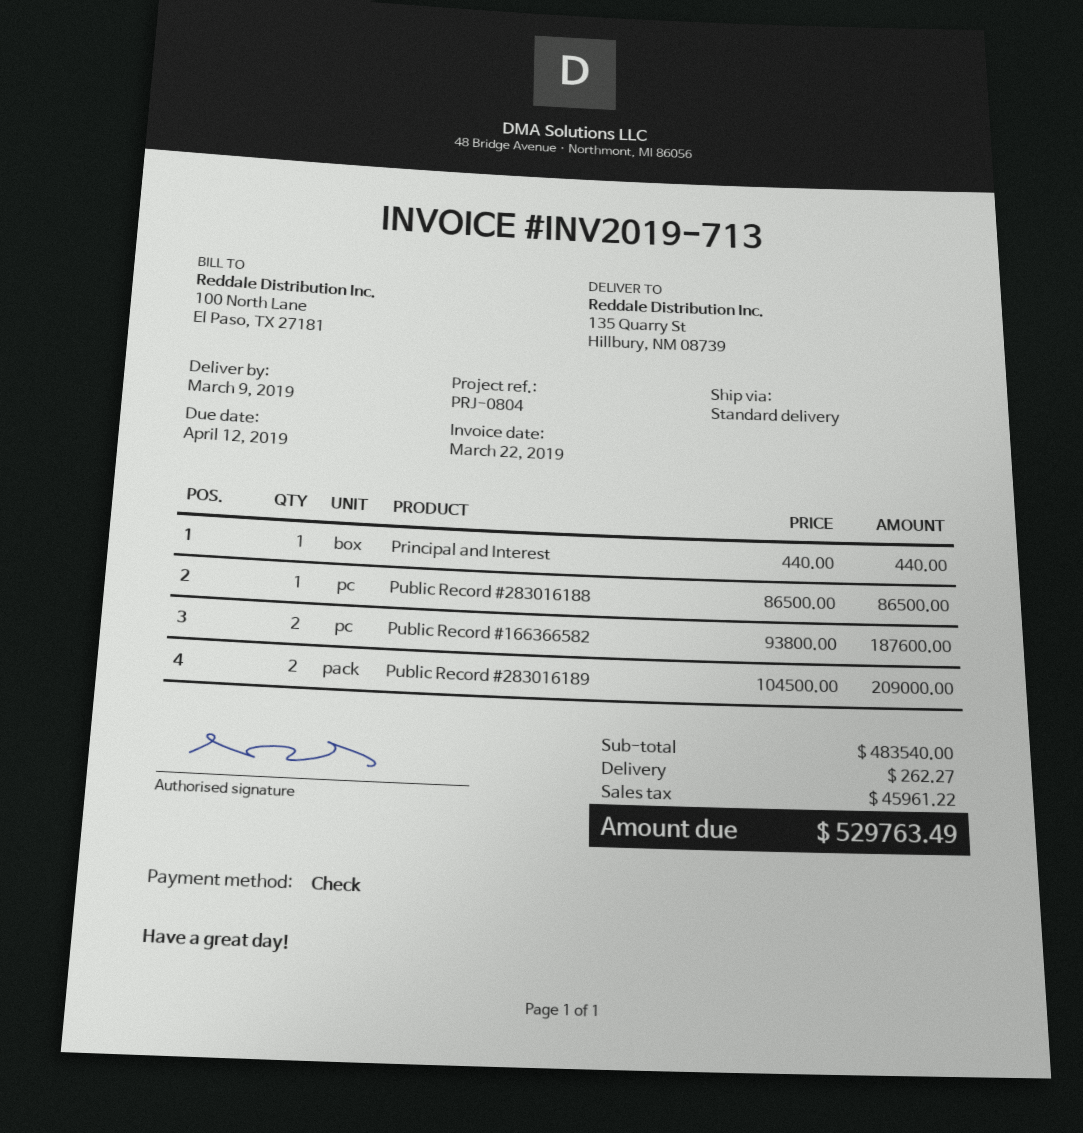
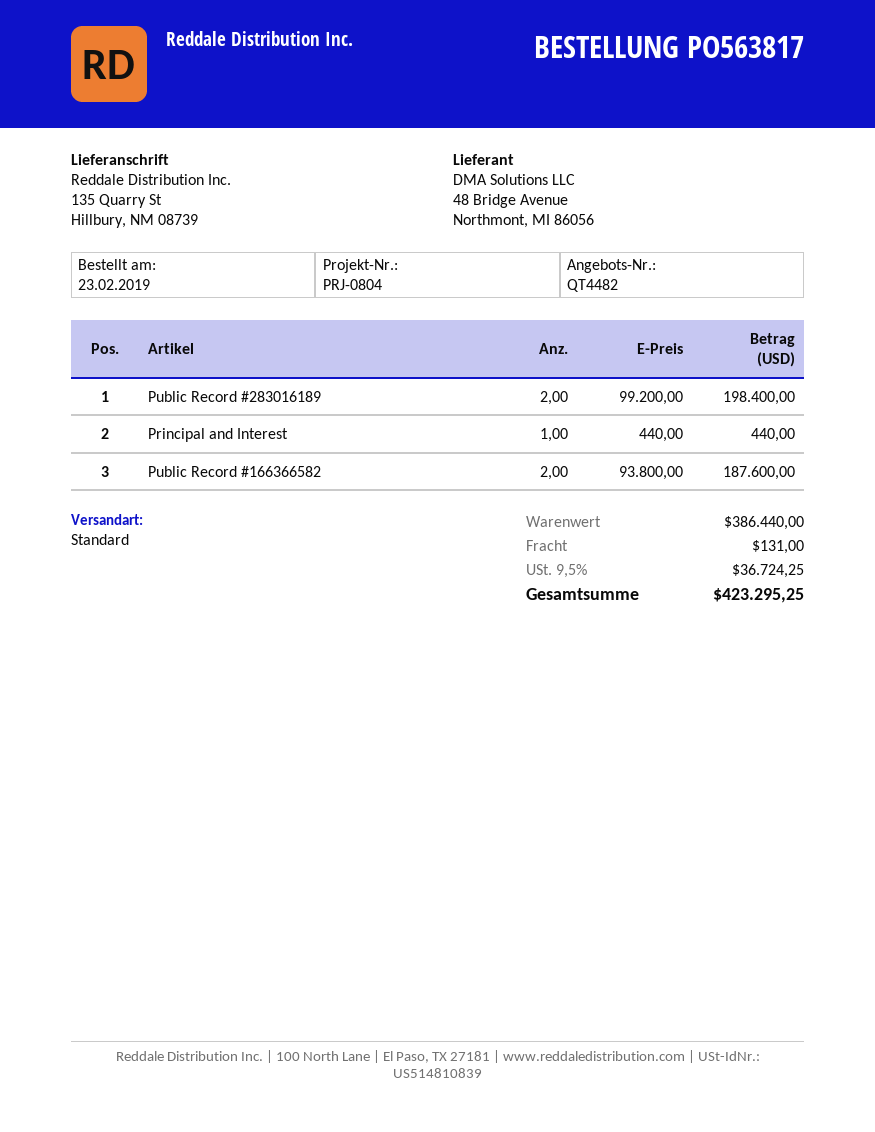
Public Record #283016188: 1 x 86500.00 = 86500.00 -> none
Public Record #283016189: 2 x 104500.00 = 209000.00 -> 2 x 99200.00 = 198400.00
subtotal: 483540.00 -> 386440.00
shipping: 262.27 -> 131.00
tax: 45961.22 -> 36724.25
total: 529763.49 -> 423295.25

